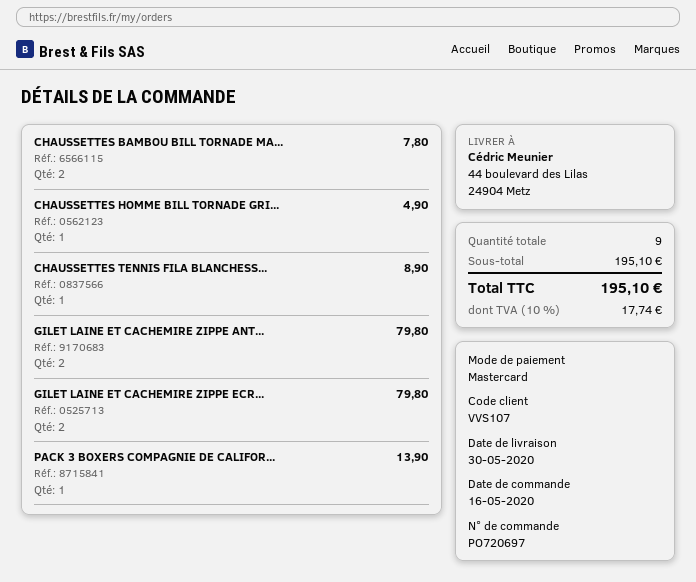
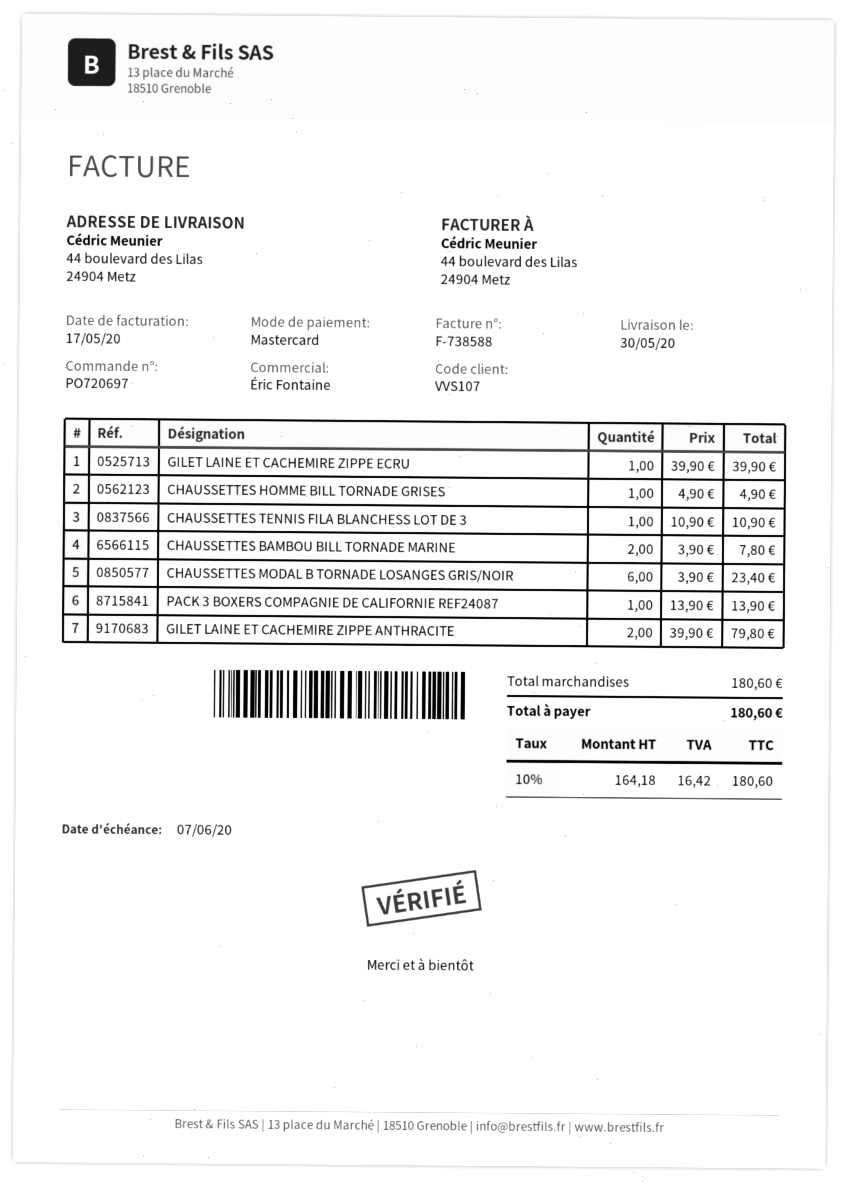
CHAUSSETTES TENNIS FILA BLANCHESS...: 1 for 8.90 -> 1 for 10.90
GILET LAINE ET CACHEMIRE ZIPPE ECR...: 2 for 79.80 -> 1 for 39.90
CHAUSSETTES MODAL B TORNADE LOSANGES GRIS/NOIR: none -> 6 for 23.40
subtotal: 195.10 -> 180.60
tax: 10% = 17.74 -> 10% = 16.42
total: 195.10 -> 180.60

